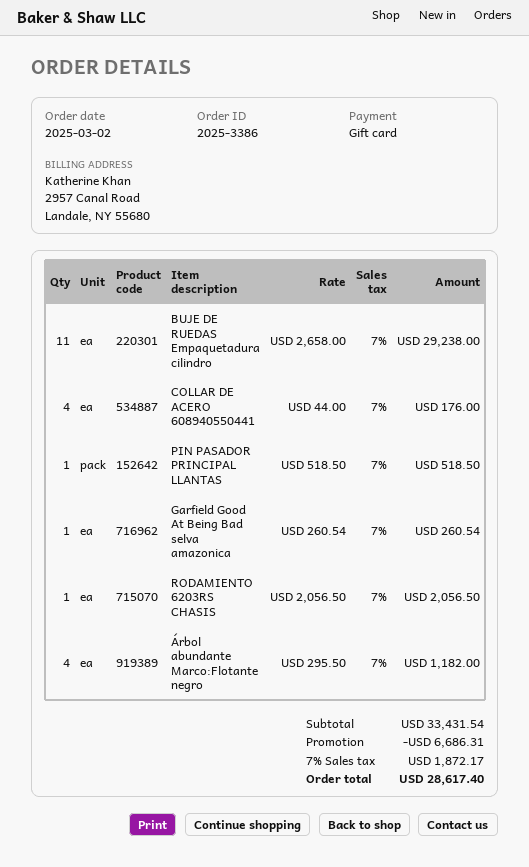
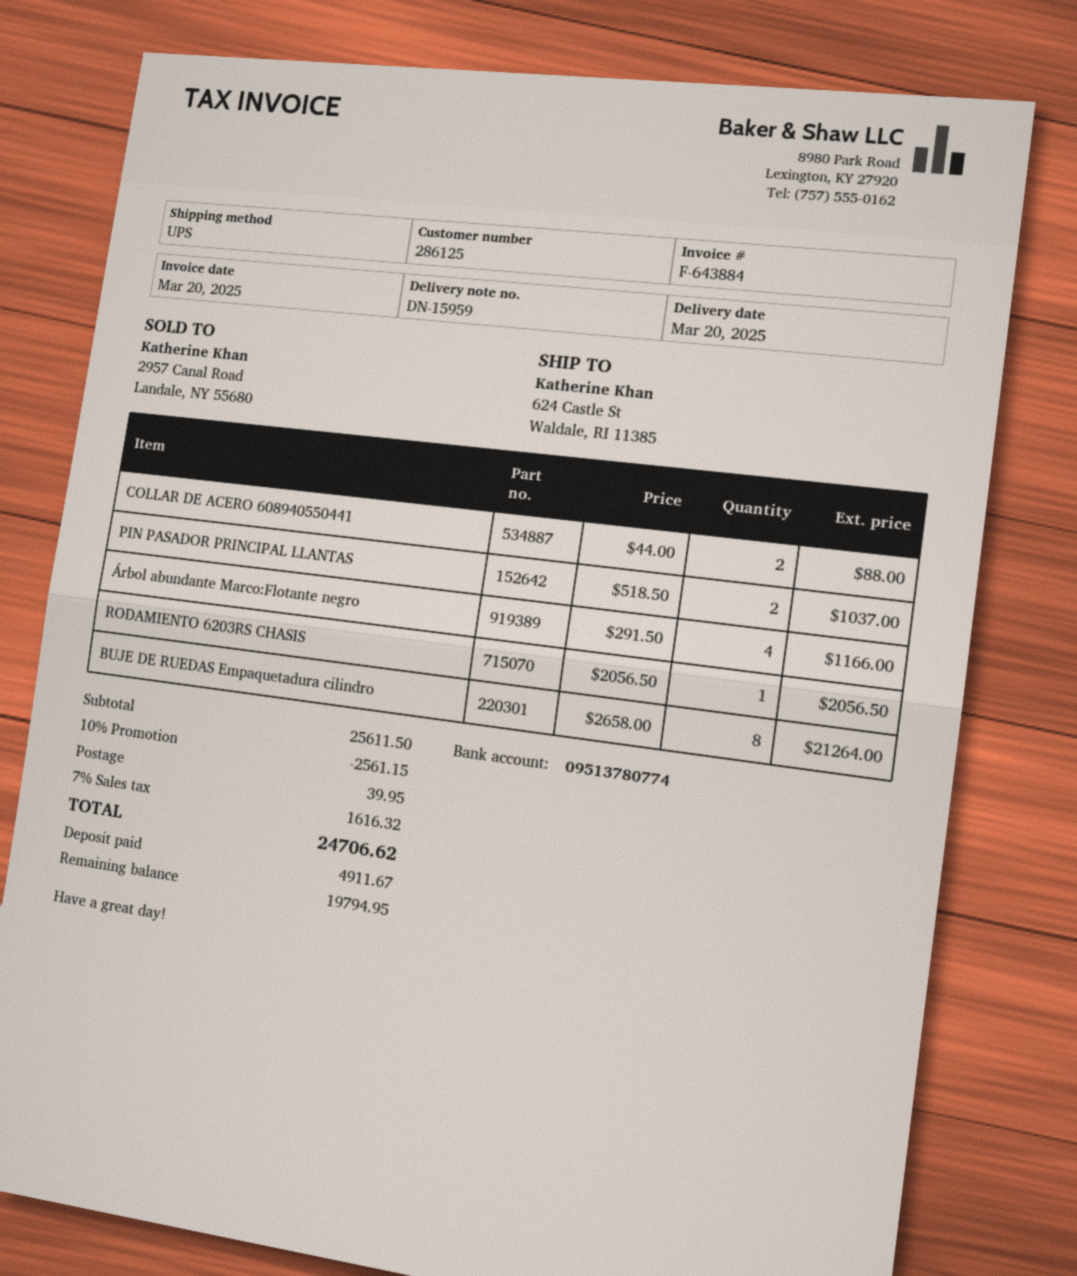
BUJE DE RUEDAS Empaquetadura cilindro: 11 x 2658.00 = 29238.00 -> 8 x 2658.00 = 21264.00
COLLAR DE ACERO 608940550441: 4 x 44.00 = 176.00 -> 2 x 44.00 = 88.00
PIN PASADOR PRINCIPAL LLANTAS: 1 x 518.50 = 518.50 -> 2 x 518.50 = 1037.00
Garfield Good At Being Bad selva amazonica: 1 x 260.54 = 260.54 -> none
Árbol abundante Marco:Flotante negro: 4 x 295.50 = 1182.00 -> 4 x 291.50 = 1166.00
subtotal: 33431.54 -> 25611.50
discount: 6686.31 -> 2561.15
shipping: none -> 39.95
tax: 7% = 1872.17 -> 7% = 1616.32
total: 28617.40 -> 24706.62

